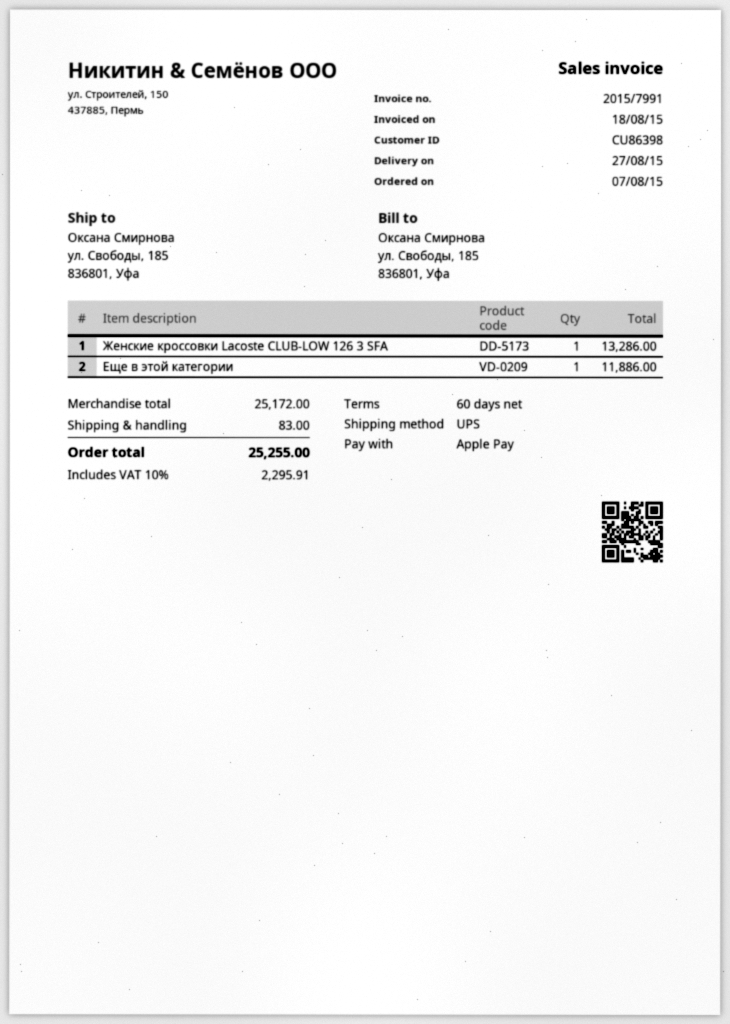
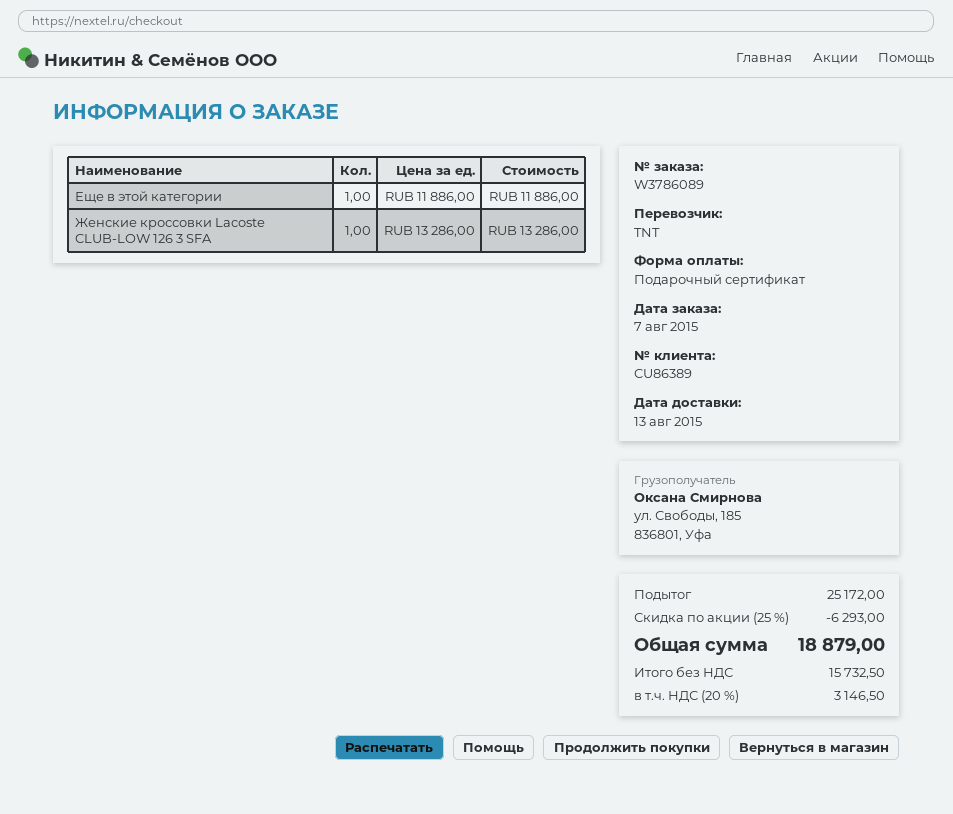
delivery date: 2015-08-27 -> 2015-08-13
customer number: CU86398 -> CU86389
payment method: Apple Pay -> gift card
shipping method: UPS -> TNT
discount: none -> 25% = 6293.00
shipping: 83.00 -> none
tax: 10% = 2295.91 -> 20% = 3146.50
total: 25255.00 -> 18879.00

